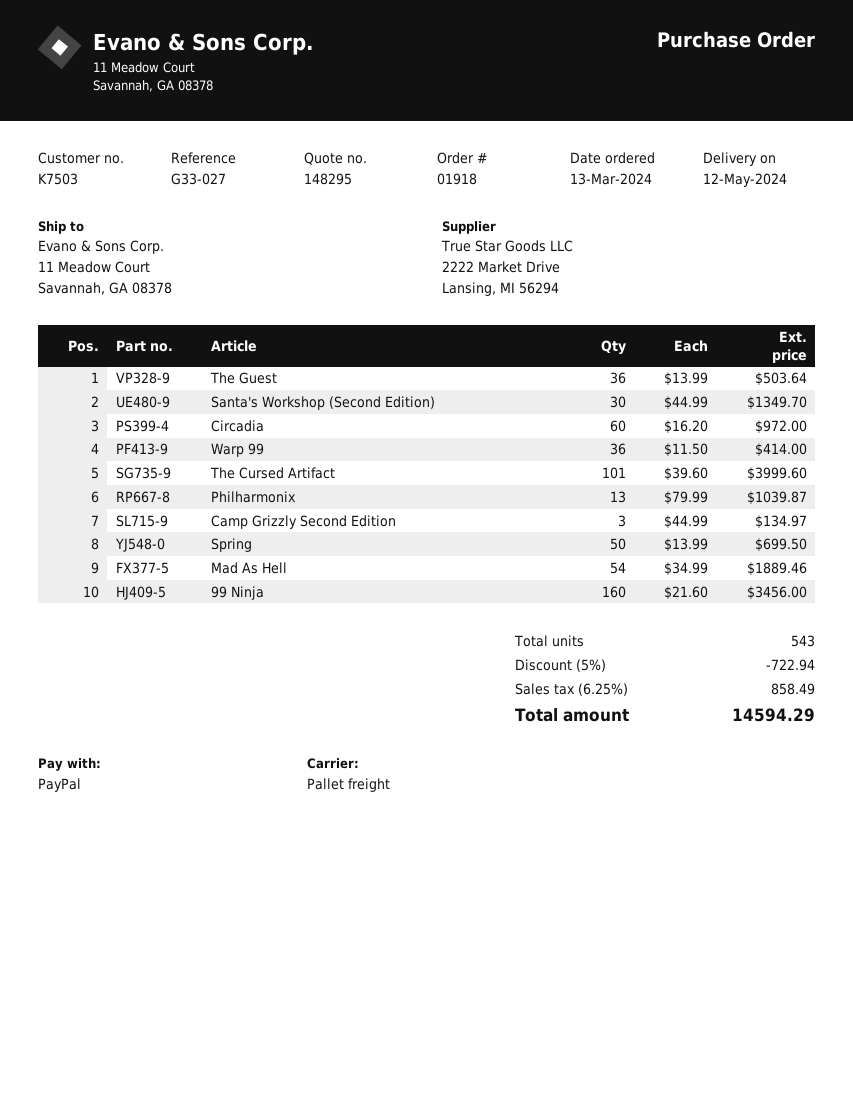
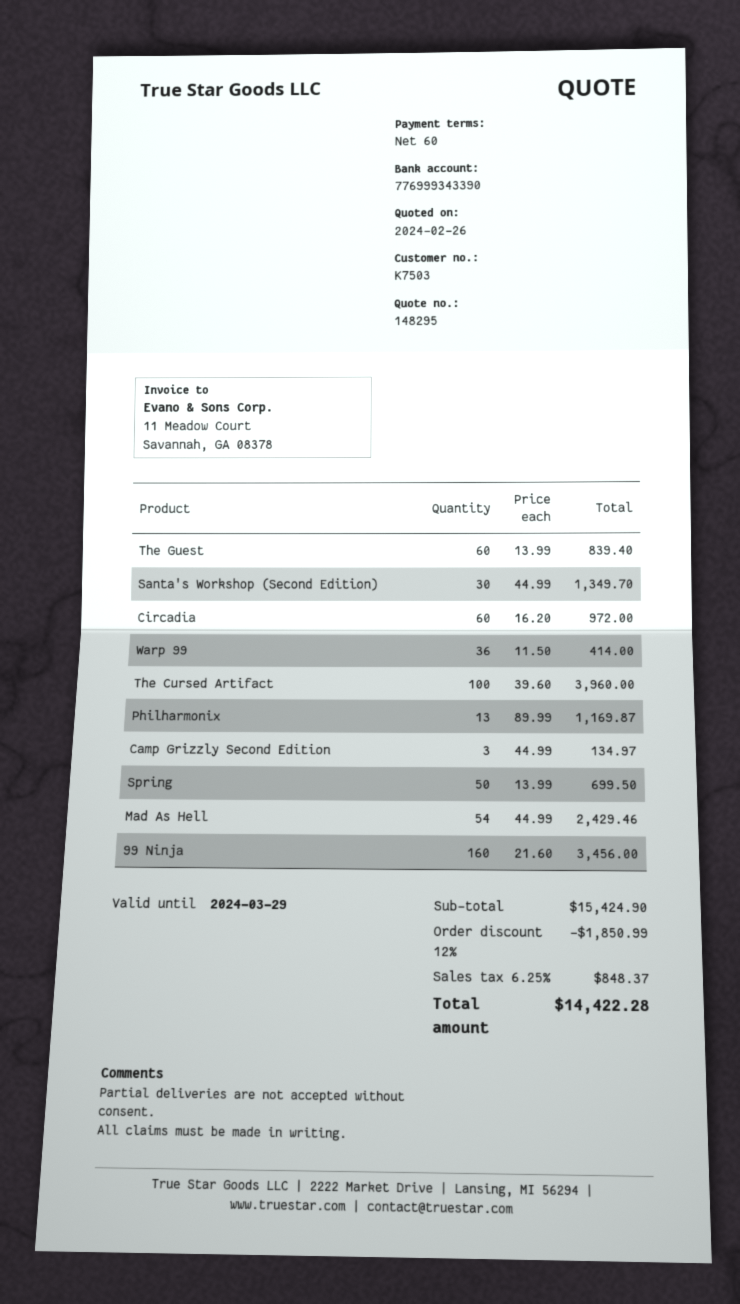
The Guest: 36 x 13.99 = 503.64 -> 60 x 13.99 = 839.40
The Cursed Artifact: 101 x 39.60 = 3999.60 -> 100 x 39.60 = 3960.00
Philharmonix: 13 x 79.99 = 1039.87 -> 13 x 89.99 = 1169.87
Mad As Hell: 54 x 34.99 = 1889.46 -> 54 x 44.99 = 2429.46
discount: 5% = 722.94 -> 12% = 1850.99
tax: 6.25% = 858.49 -> 6.25% = 848.37
total: 14594.29 -> 14422.28

